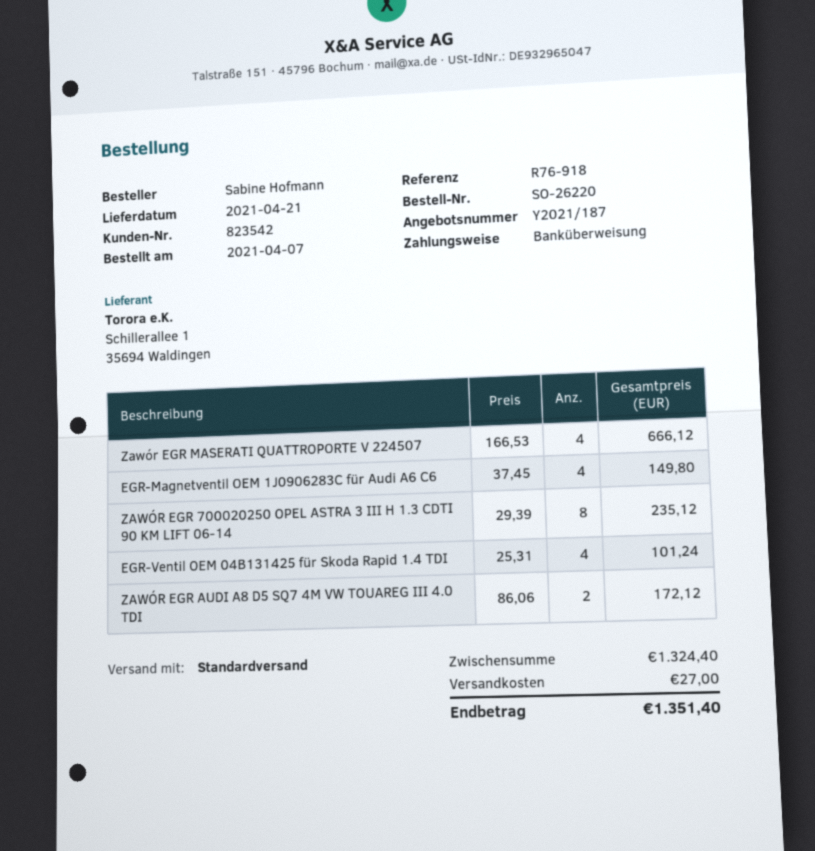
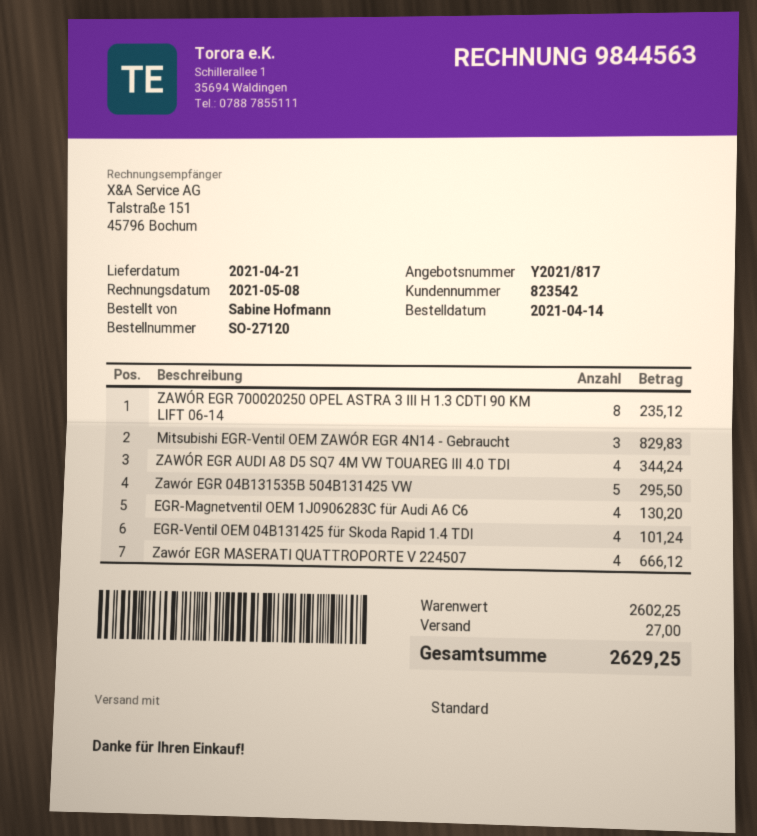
quote number: Y2021/187 -> Y2021/817
order number: SO-26220 -> SO-27120
order date: 2021-04-07 -> 2021-04-14
EGR-Magnetventil OEM 1J0906283C für Audi A6 C6: 4 for 149.80 -> 4 for 130.20
ZAWÓR EGR AUDI A8 D5 SQ7 4M VW TOUAREG III 4.0 TDI: 2 for 172.12 -> 4 for 344.24
Mitsubishi EGR-Ventil OEM ZAWÓR EGR 4N14 - Gebraucht: none -> 3 for 829.83
Zawór EGR 04B131535B 504B131425 VW: none -> 5 for 295.50
subtotal: 1324.40 -> 2602.25
total: 1351.40 -> 2629.25

